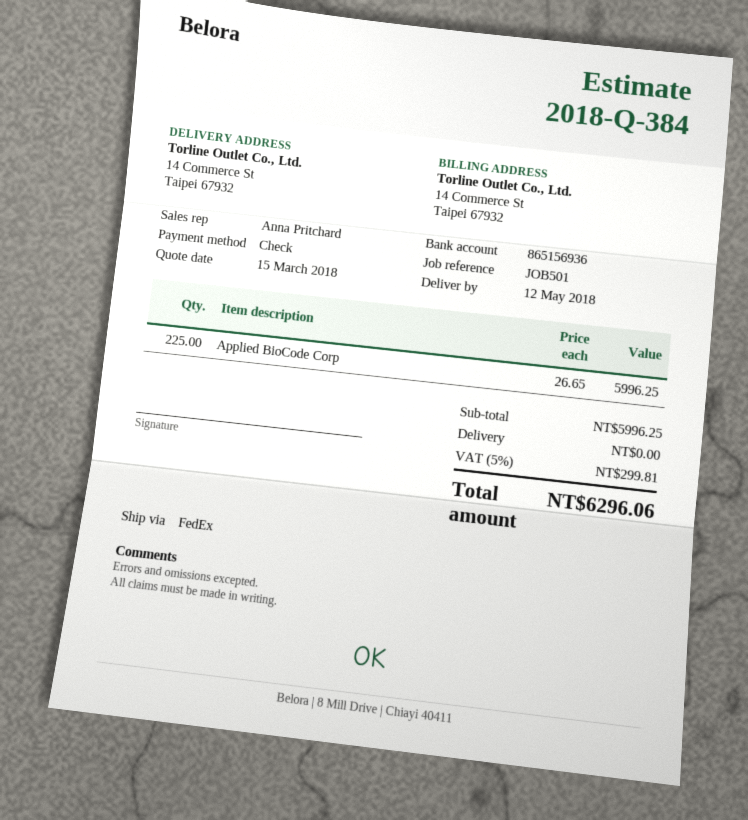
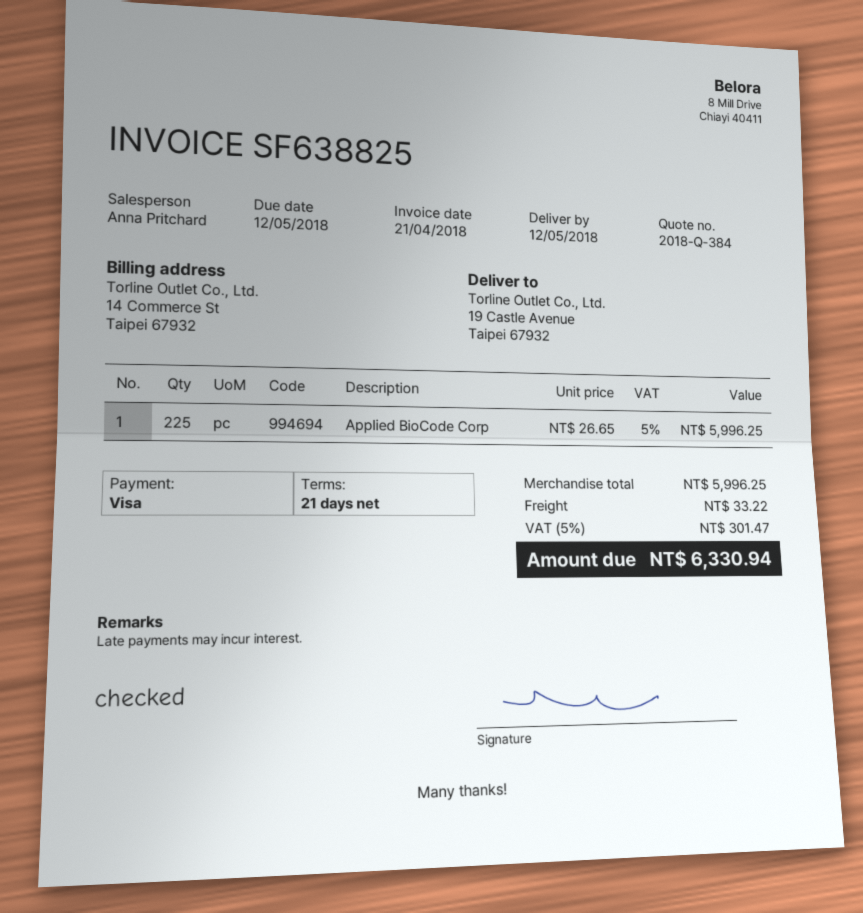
payment method: cheque -> Visa
ship to: 14 Commerce St, Taipei 67932 -> 19 Castle Avenue, Taipei 67932
shipping: 0.00 -> 33.22
tax: 5% = 299.81 -> 5% = 301.47
total: 6296.06 -> 6330.94

